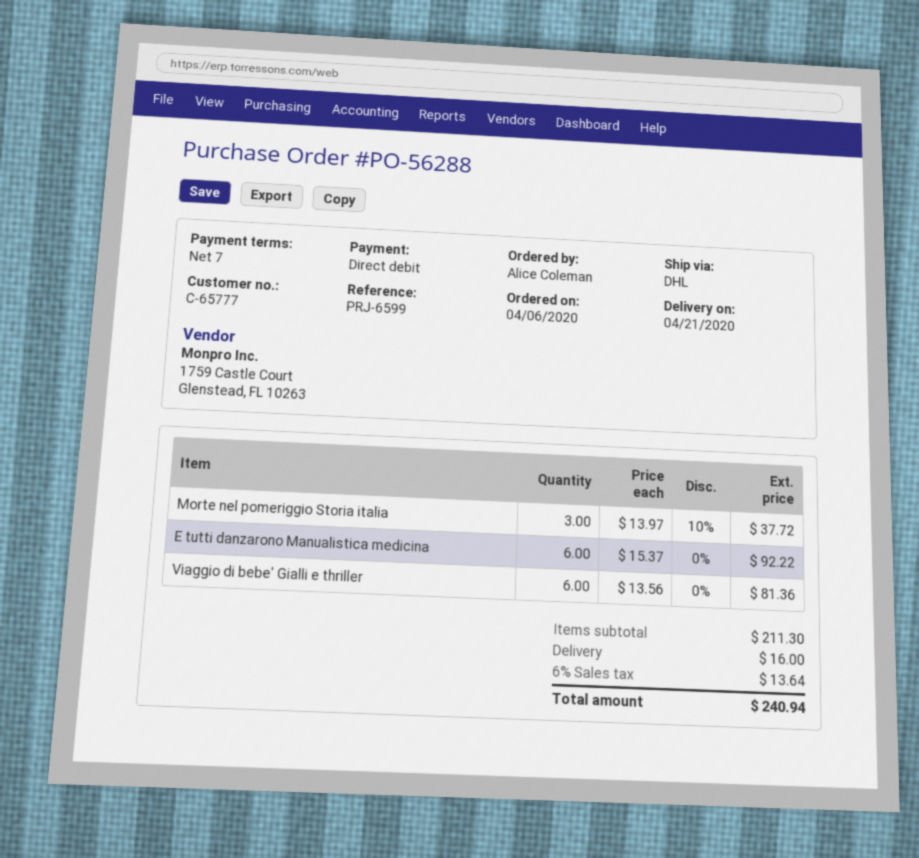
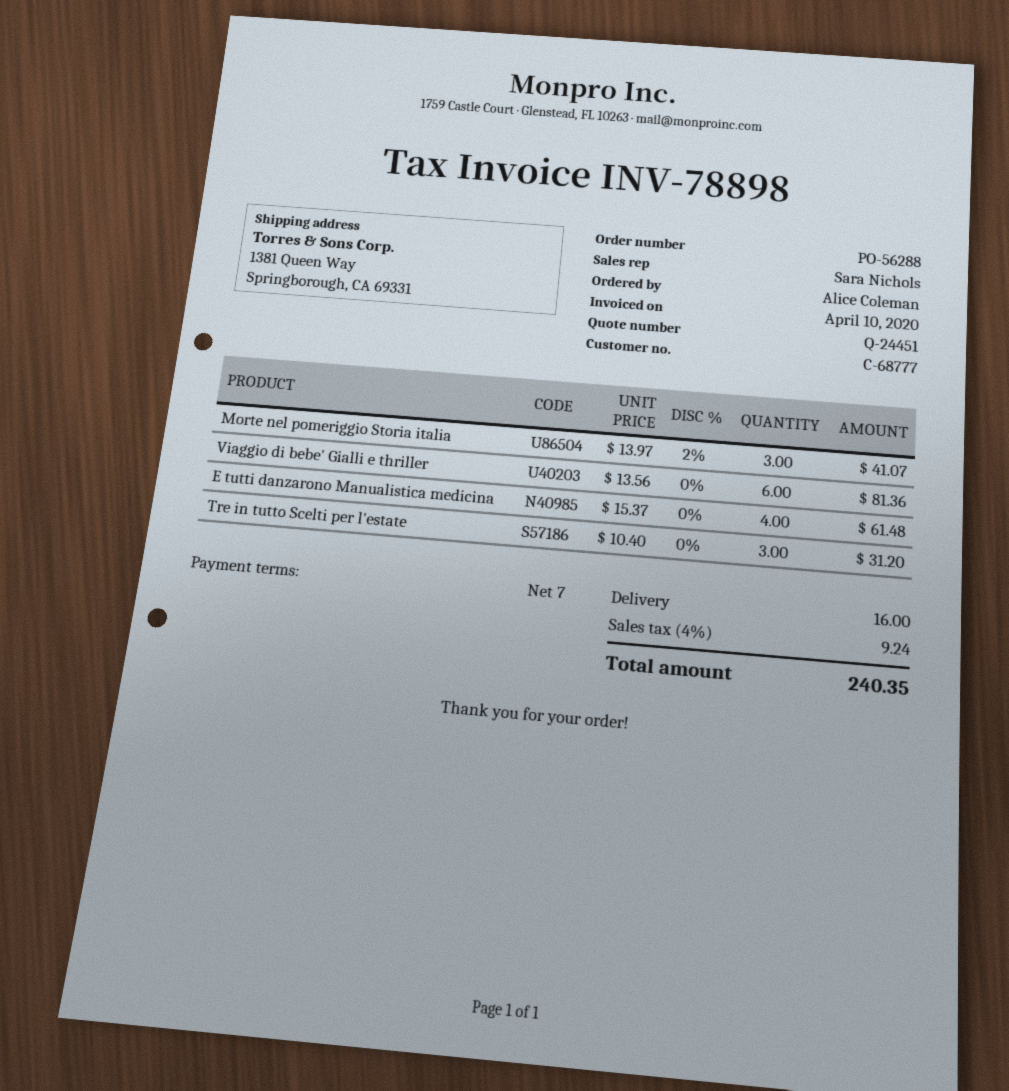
customer number: C-65777 -> C-68777
Morte nel pomeriggio Storia italia: 3 x 13.97 - 10% = 37.72 -> 3 x 13.97 - 2% = 41.07
E tutti danzarono Manualistica medicina: 6 x 15.37 = 92.22 -> 4 x 15.37 = 61.48
Tre in tutto Scelti per l'estate: none -> 3 x 10.40 = 31.20
tax: 6% = 13.64 -> 4% = 9.24
total: 240.94 -> 240.35

